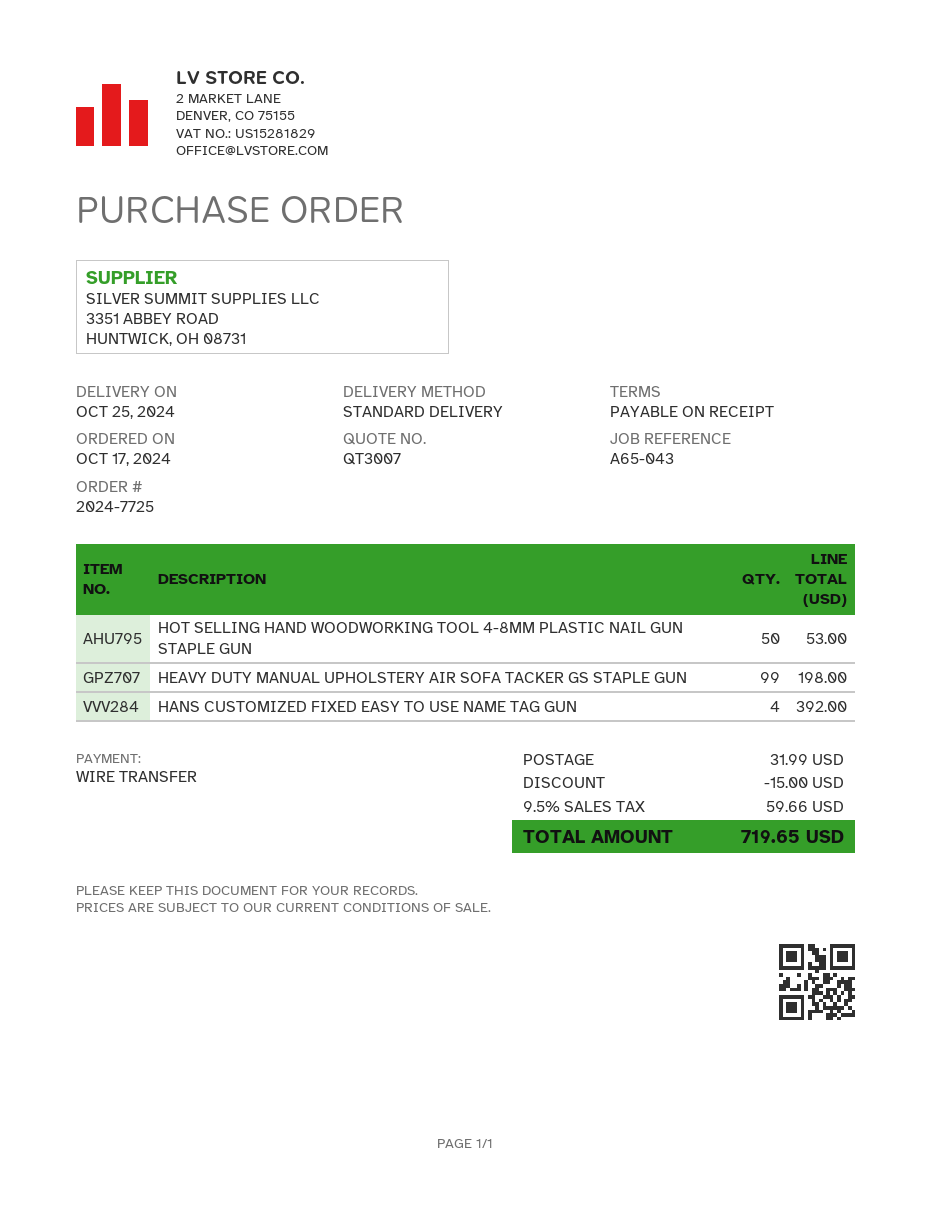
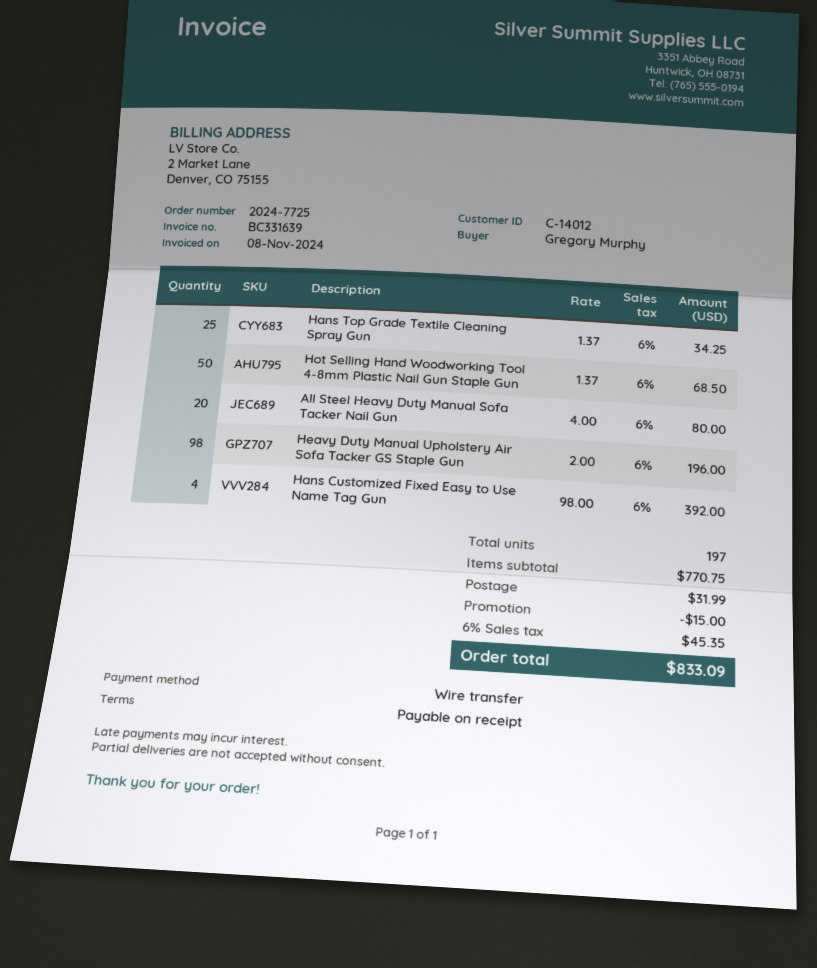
HOT SELLING HAND WOODWORKING TOOL 4-8MM PLASTIC NAIL GUN STAPLE GUN: 50 for 53.00 -> 50 for 68.50
HEAVY DUTY MANUAL UPHOLSTERY AIR SOFA TACKER GS STAPLE GUN: 99 for 198.00 -> 98 for 196.00
Hans Top Grade Textile Cleaning Spray Gun: none -> 25 for 34.25
All Steel Heavy Duty Manual Sofa Tacker Nail Gun: none -> 20 for 80.00
tax: 9.5% = 59.66 -> 6% = 45.35
total: 719.65 -> 833.09

